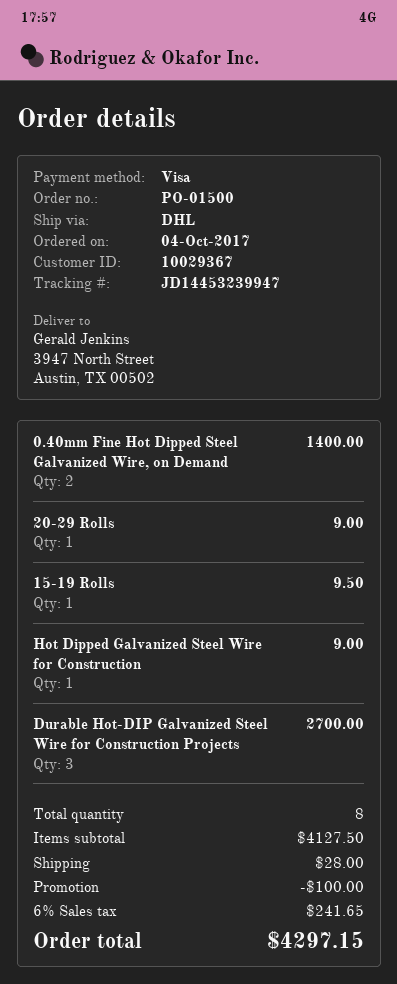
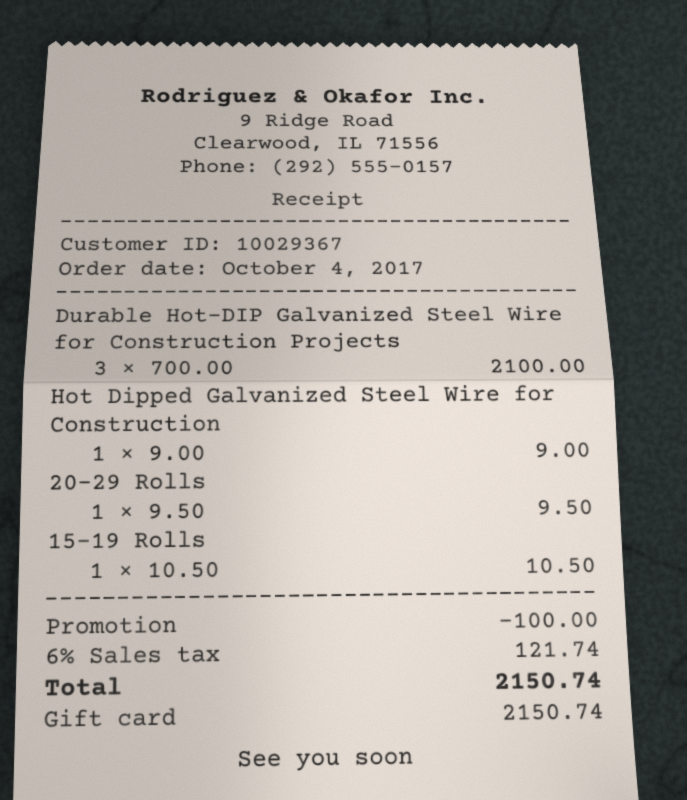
payment method: Visa -> gift card
0.40mm Fine Hot Dipped Steel Galvanized Wire, on Demand: 2 for 1400.00 -> none
20-29 Rolls: 1 for 9.00 -> 1 for 9.50
15-19 Rolls: 1 for 9.50 -> 1 for 10.50
Durable Hot-DIP Galvanized Steel Wire for Construction Projects: 3 for 2700.00 -> 3 for 2100.00
shipping: 28.00 -> none
tax: 6% = 241.65 -> 6% = 121.74
total: 4297.15 -> 2150.74

